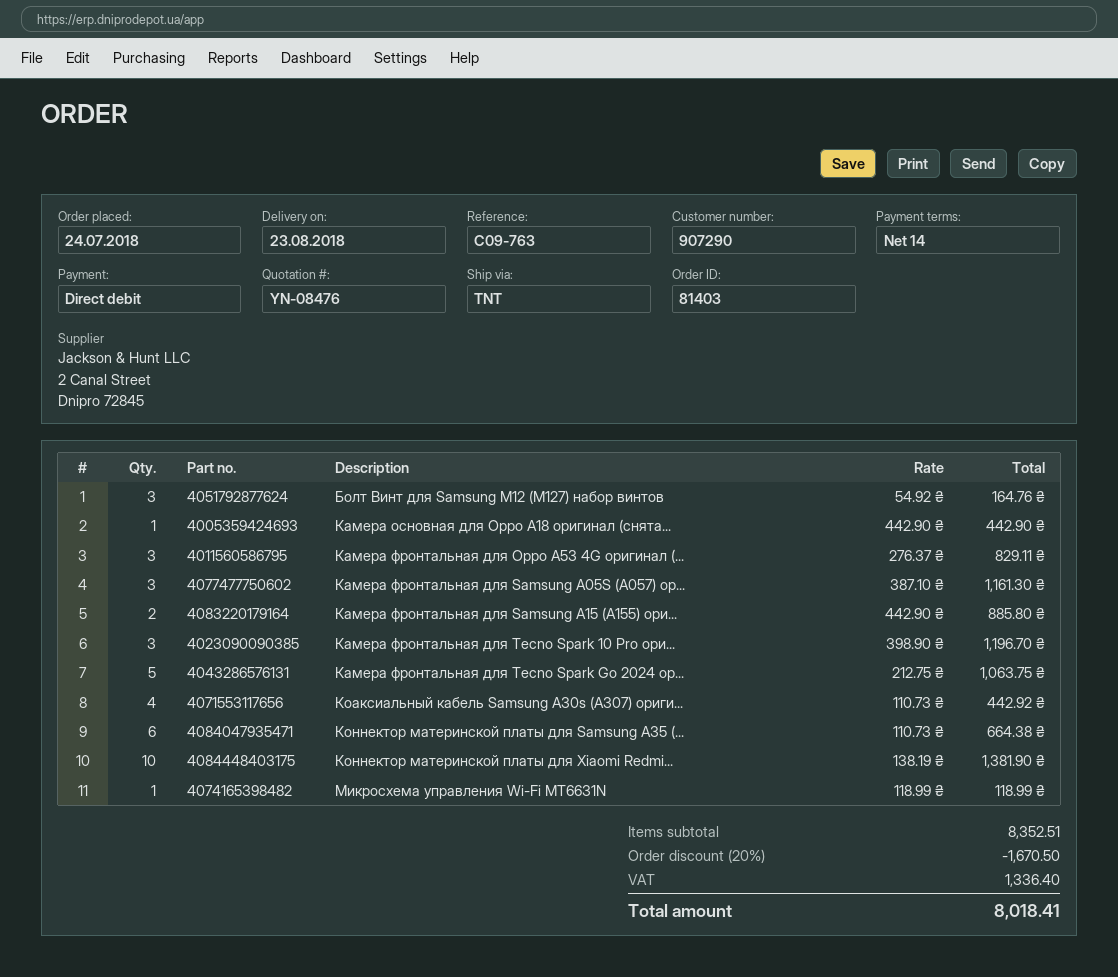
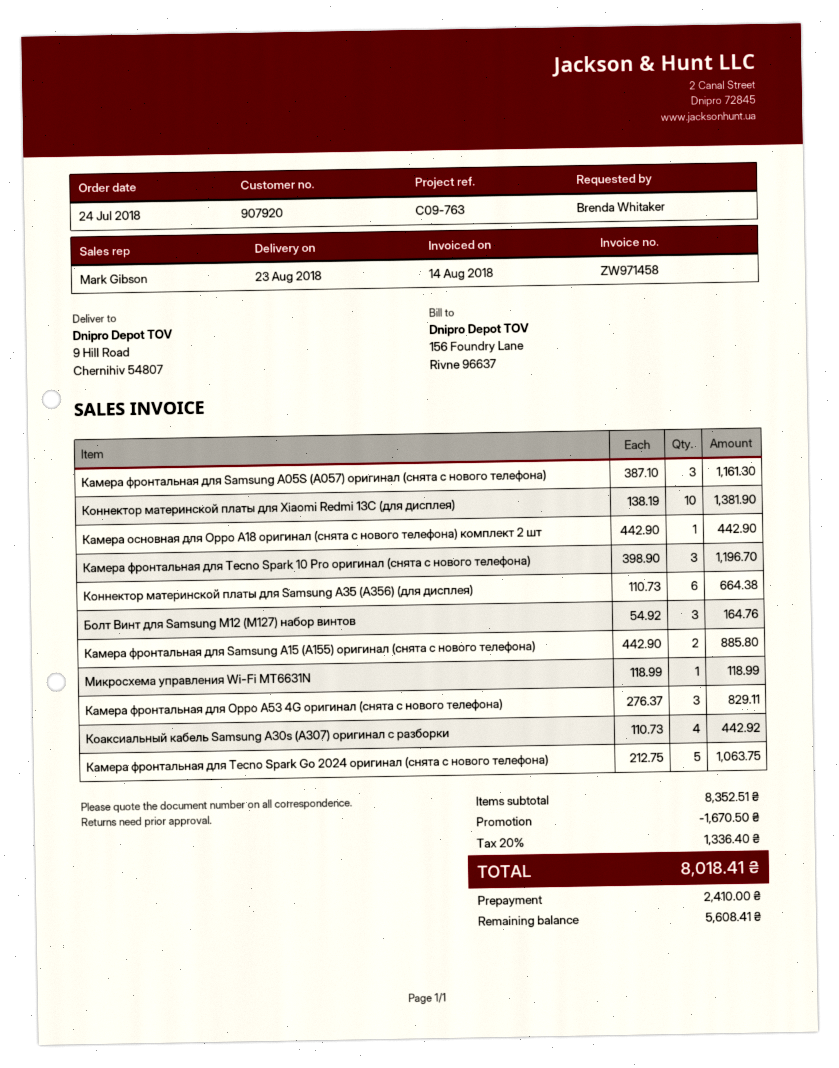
customer number: 907290 -> 907920

